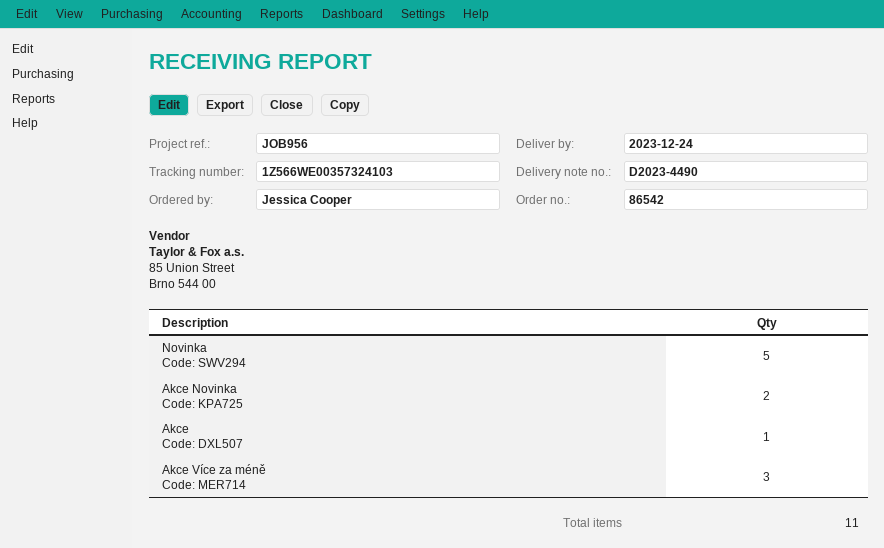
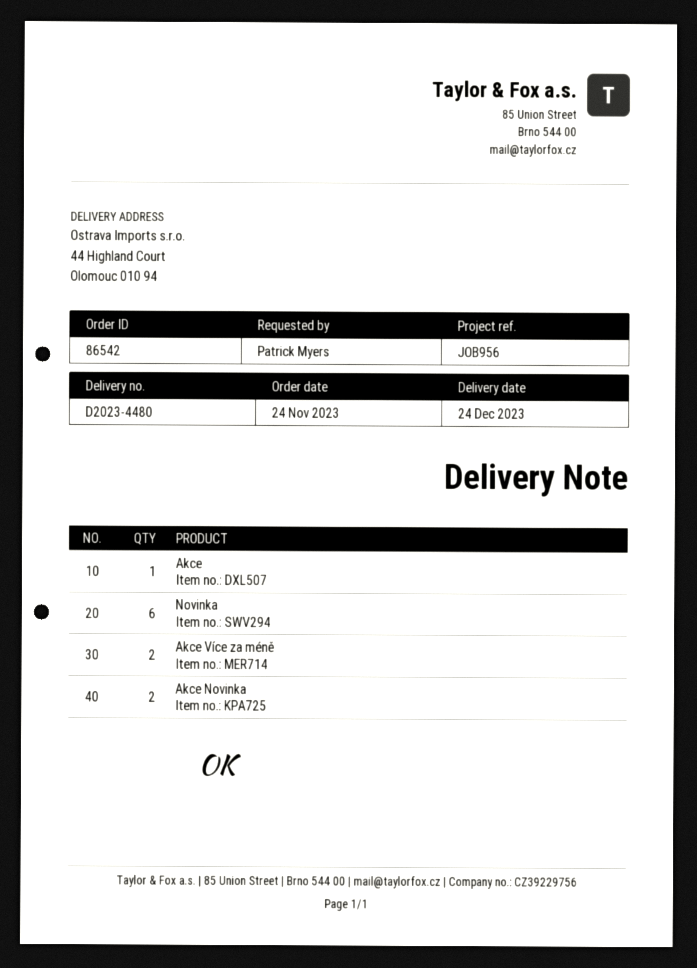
delivery note number: D2023-4490 -> D2023-4480
ordered by: Jessica Cooper -> Patrick Myers
Novinka: 5 -> 6
Akce Více za méně: 3 -> 2

